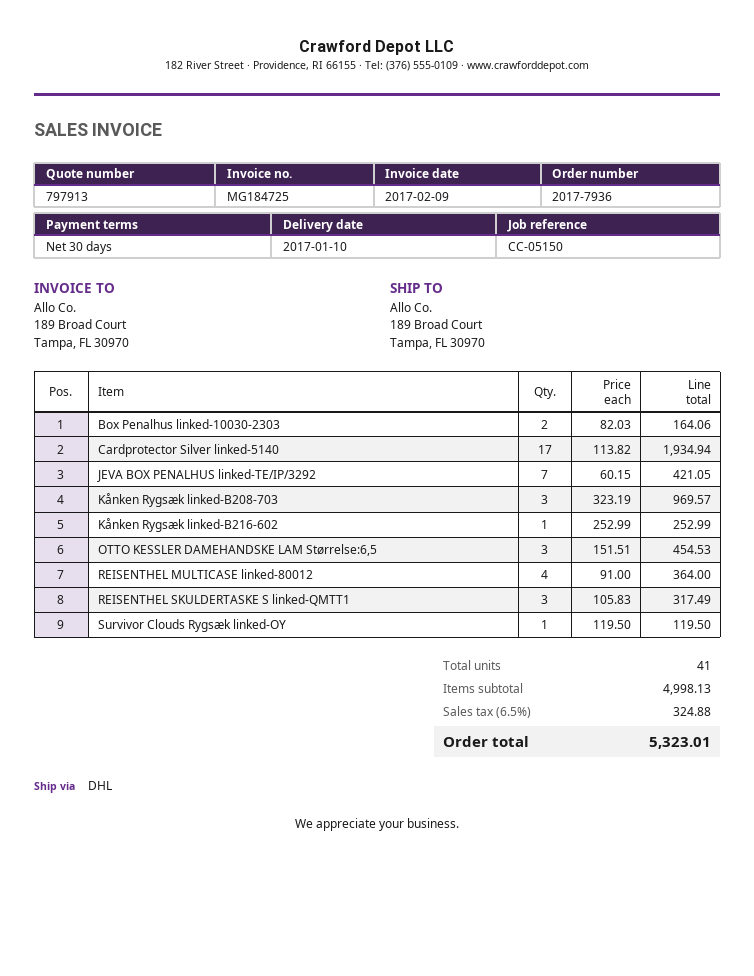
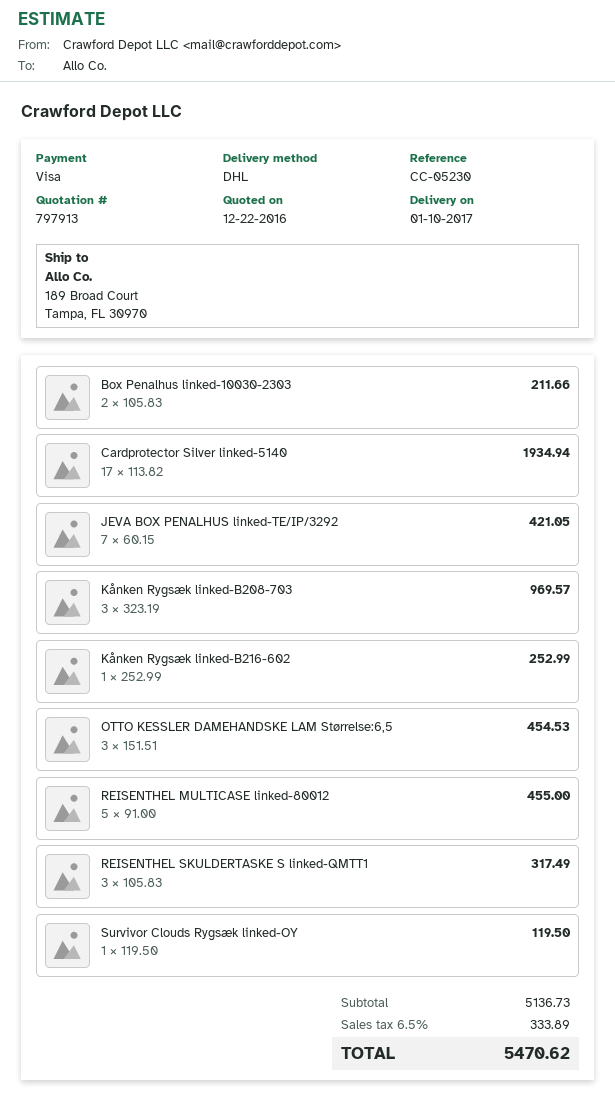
reference: CC-05150 -> CC-05230
Box Penalhus linked-10030-2303: 2 x 82.03 = 164.06 -> 2 x 105.83 = 211.66
REISENTHEL MULTICASE linked-80012: 4 x 91.00 = 364.00 -> 5 x 91.00 = 455.00
subtotal: 4998.13 -> 5136.73
tax: 6.5% = 324.88 -> 6.5% = 333.89
total: 5323.01 -> 5470.62

